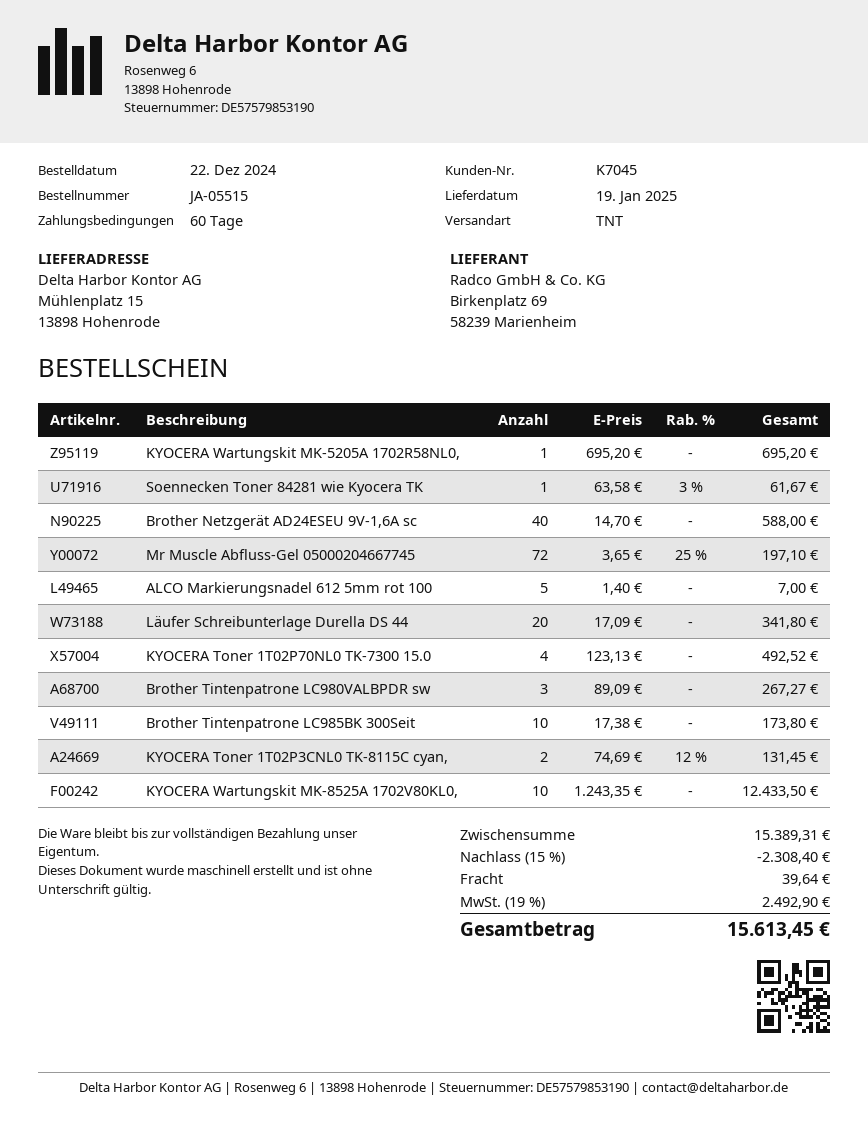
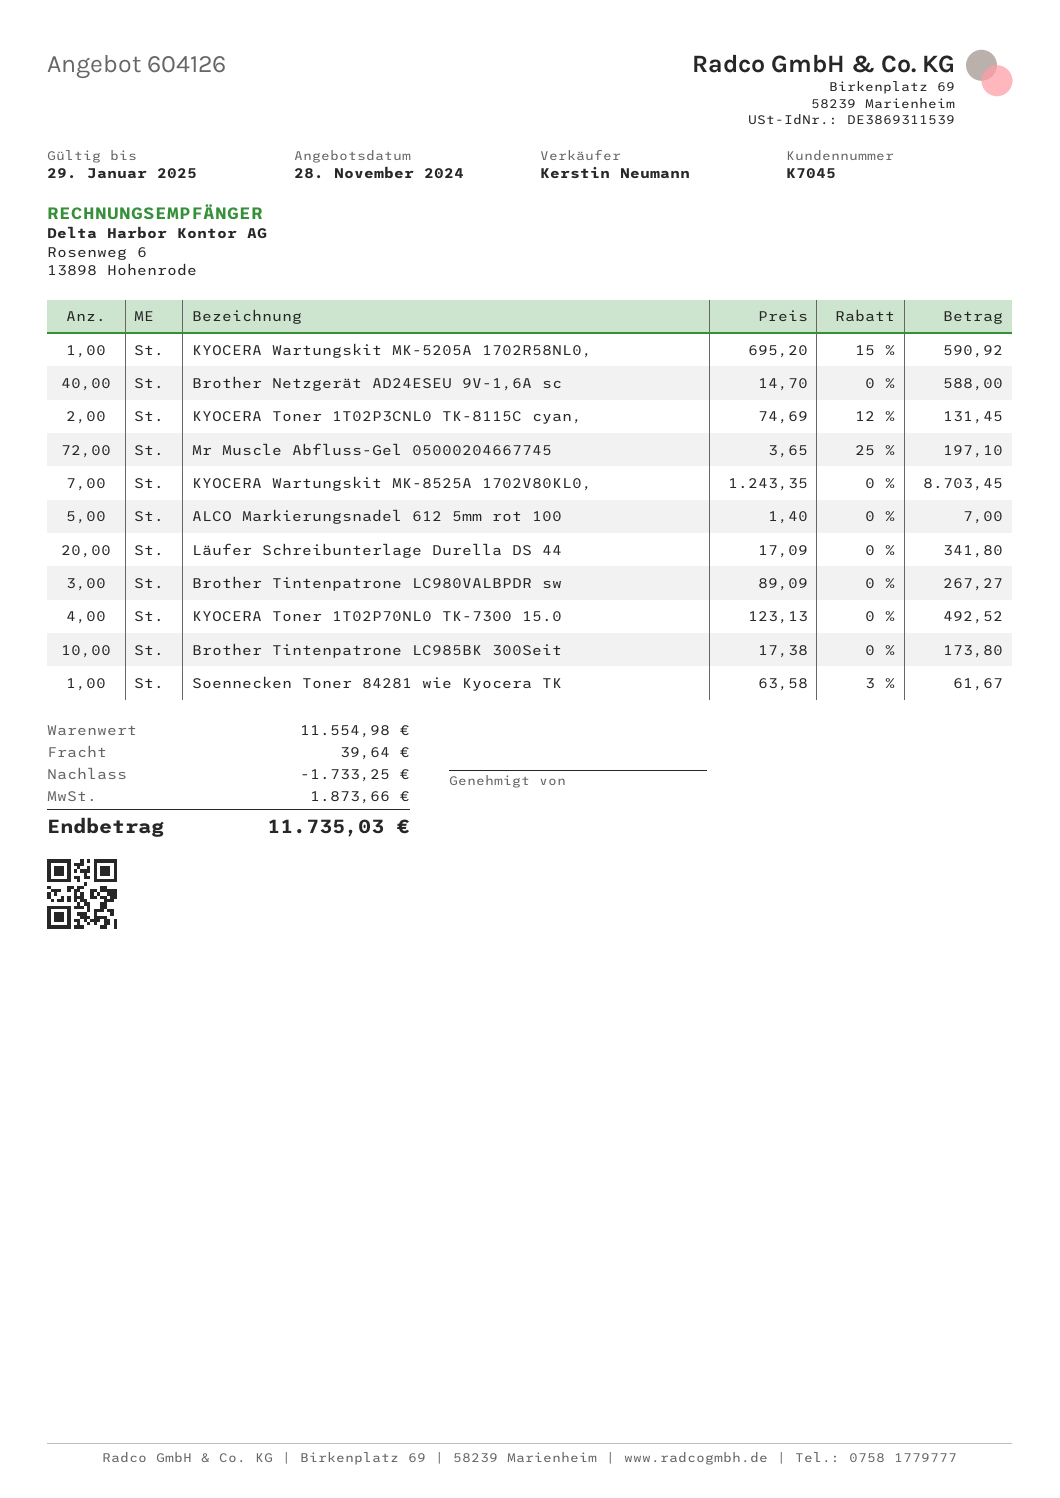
KYOCERA Wartungskit MK-5205A 1702R58NL0,: 1 x 695.20 = 695.20 -> 1 x 695.20 - 15% = 590.92
KYOCERA Wartungskit MK-8525A 1702V80KL0,: 10 x 1243.35 = 12433.50 -> 7 x 1243.35 = 8703.45
subtotal: 15389.31 -> 11554.98
discount: 2308.40 -> 1733.25
tax: 2492.90 -> 1873.66
total: 15613.45 -> 11735.03

